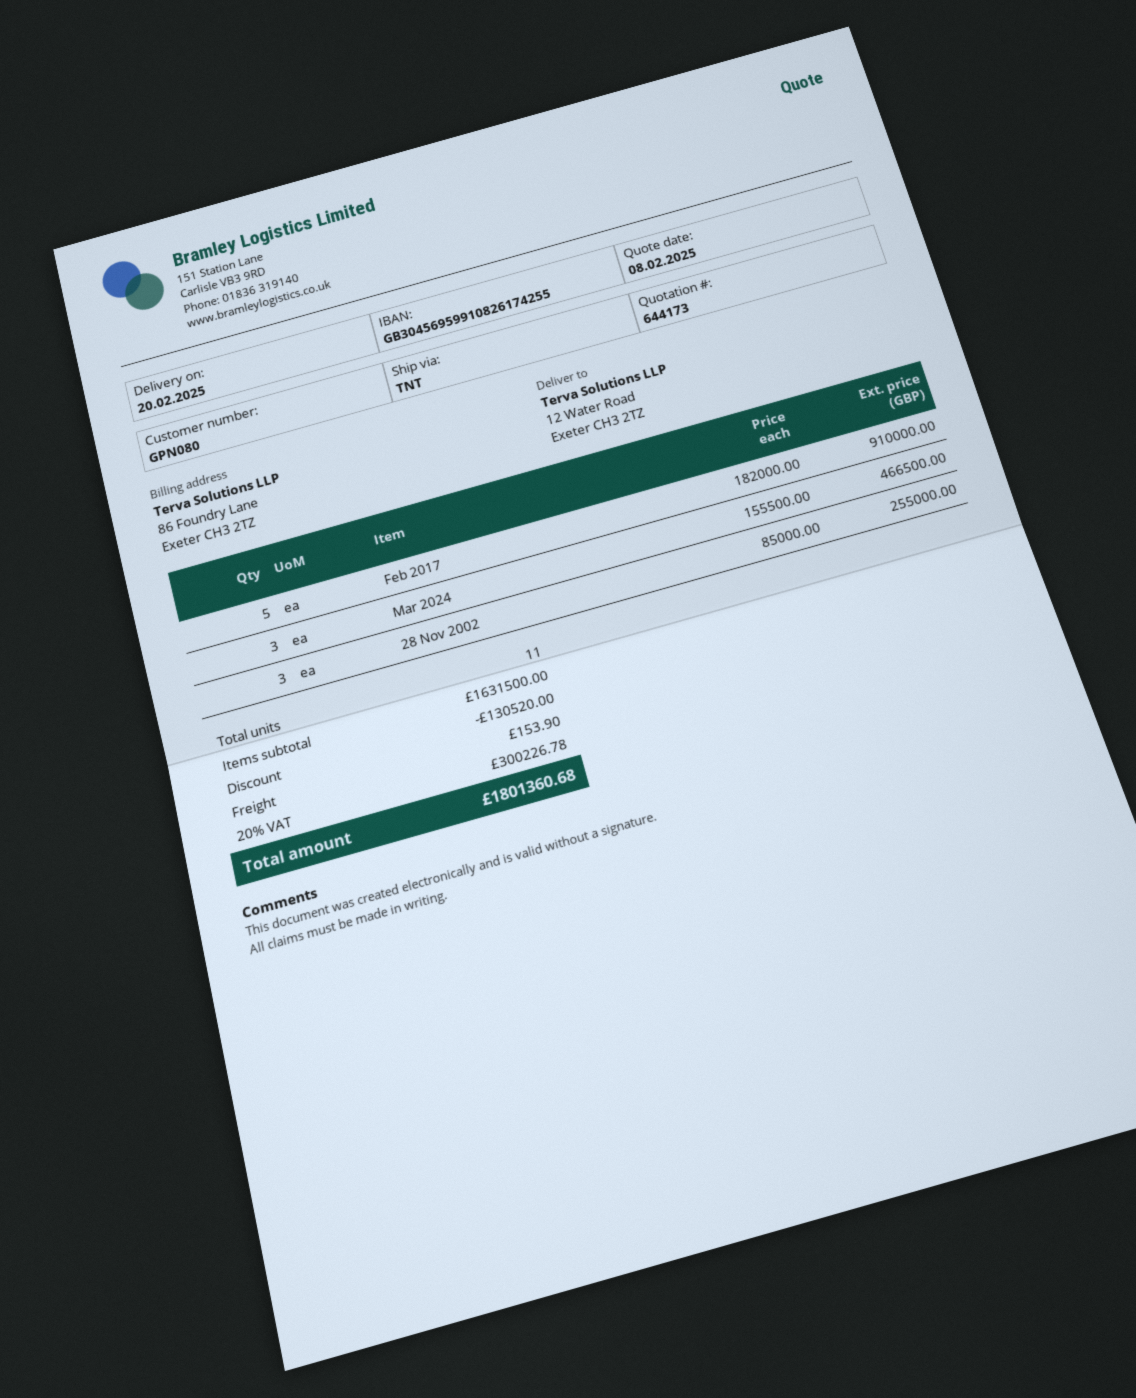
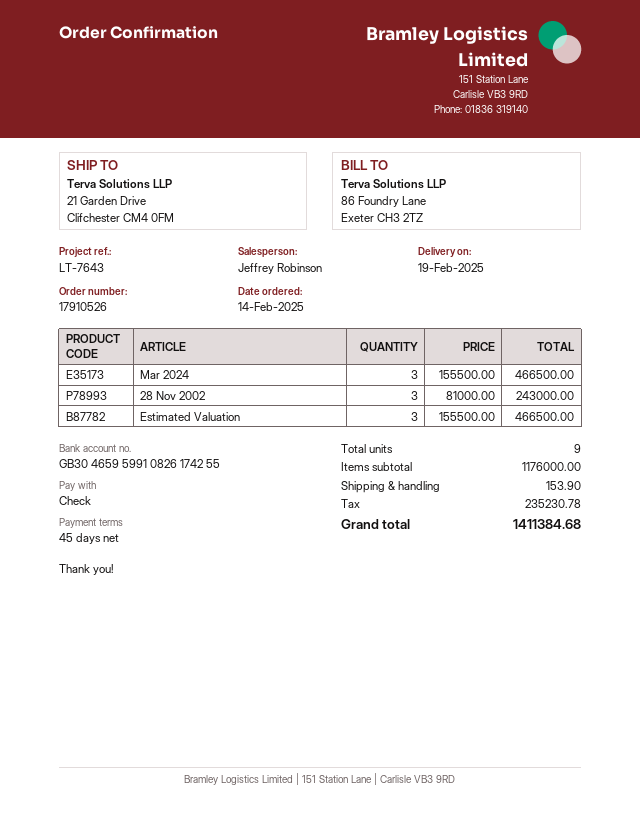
delivery date: 2025-02-20 -> 2025-02-19
bank account: GB30456959910826174255 -> GB30465959910826174255
ship to: 12 Water Road, Exeter CH3 2TZ -> 21 Garden Drive, Clifchester CM4 0FM
Feb 2017: 5 x 182000.00 = 910000.00 -> none
28 Nov 2002: 3 x 85000.00 = 255000.00 -> 3 x 81000.00 = 243000.00
Estimated Valuation: none -> 3 x 155500.00 = 466500.00
total quantity: 11 -> 9
subtotal: 1631500.00 -> 1176000.00
discount: 130520.00 -> none
tax: 300226.78 -> 235230.78
total: 1801360.68 -> 1411384.68

